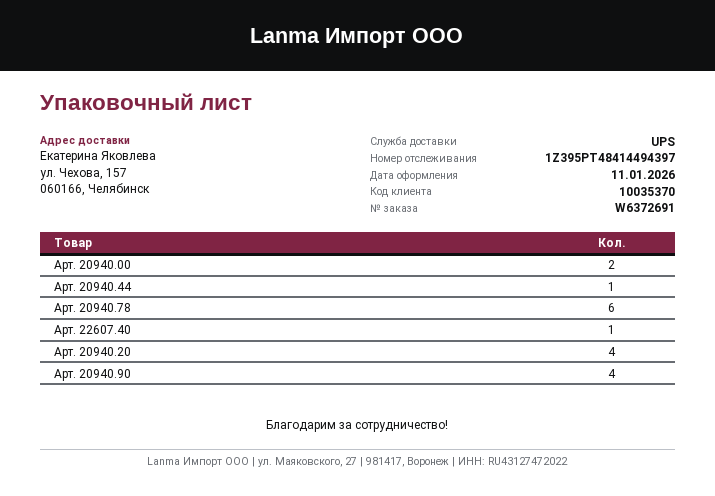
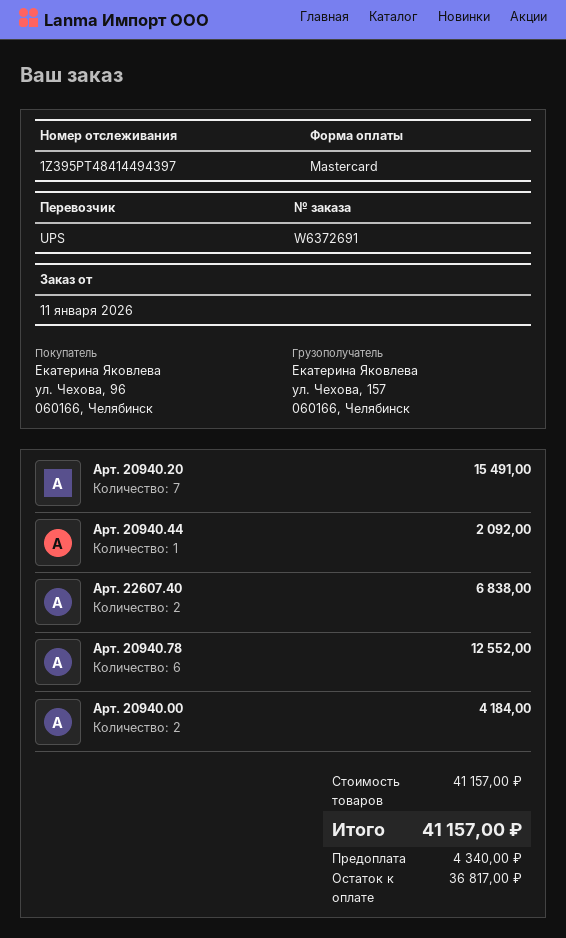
Арт. 22607.40: 1 -> 2
Арт. 20940.20: 4 -> 7
Арт. 20940.90: 4 -> none

